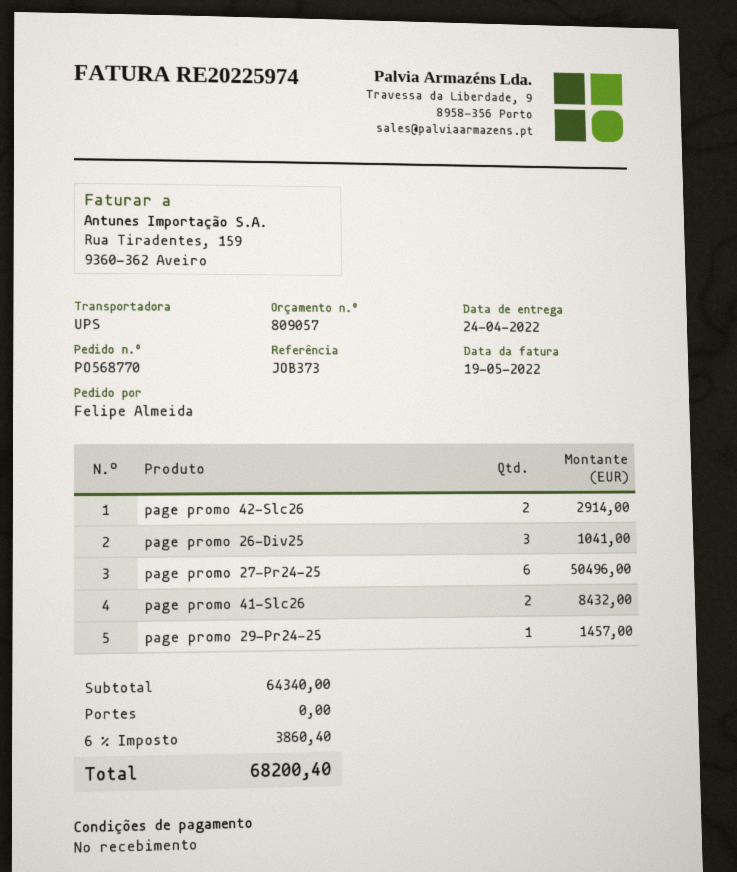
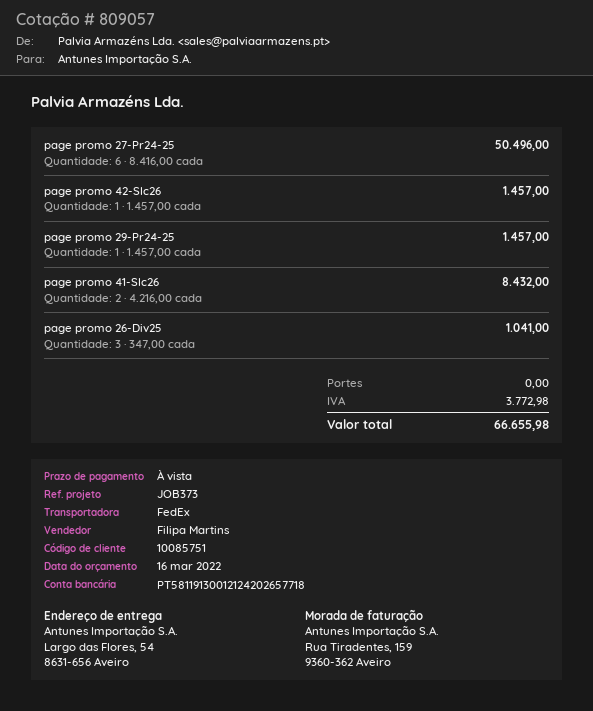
shipping method: UPS -> FedEx
page promo 42-Slc26: 2 for 2914.00 -> 1 for 1457.00
tax: 3860.40 -> 3772.98
total: 68200.40 -> 66655.98

